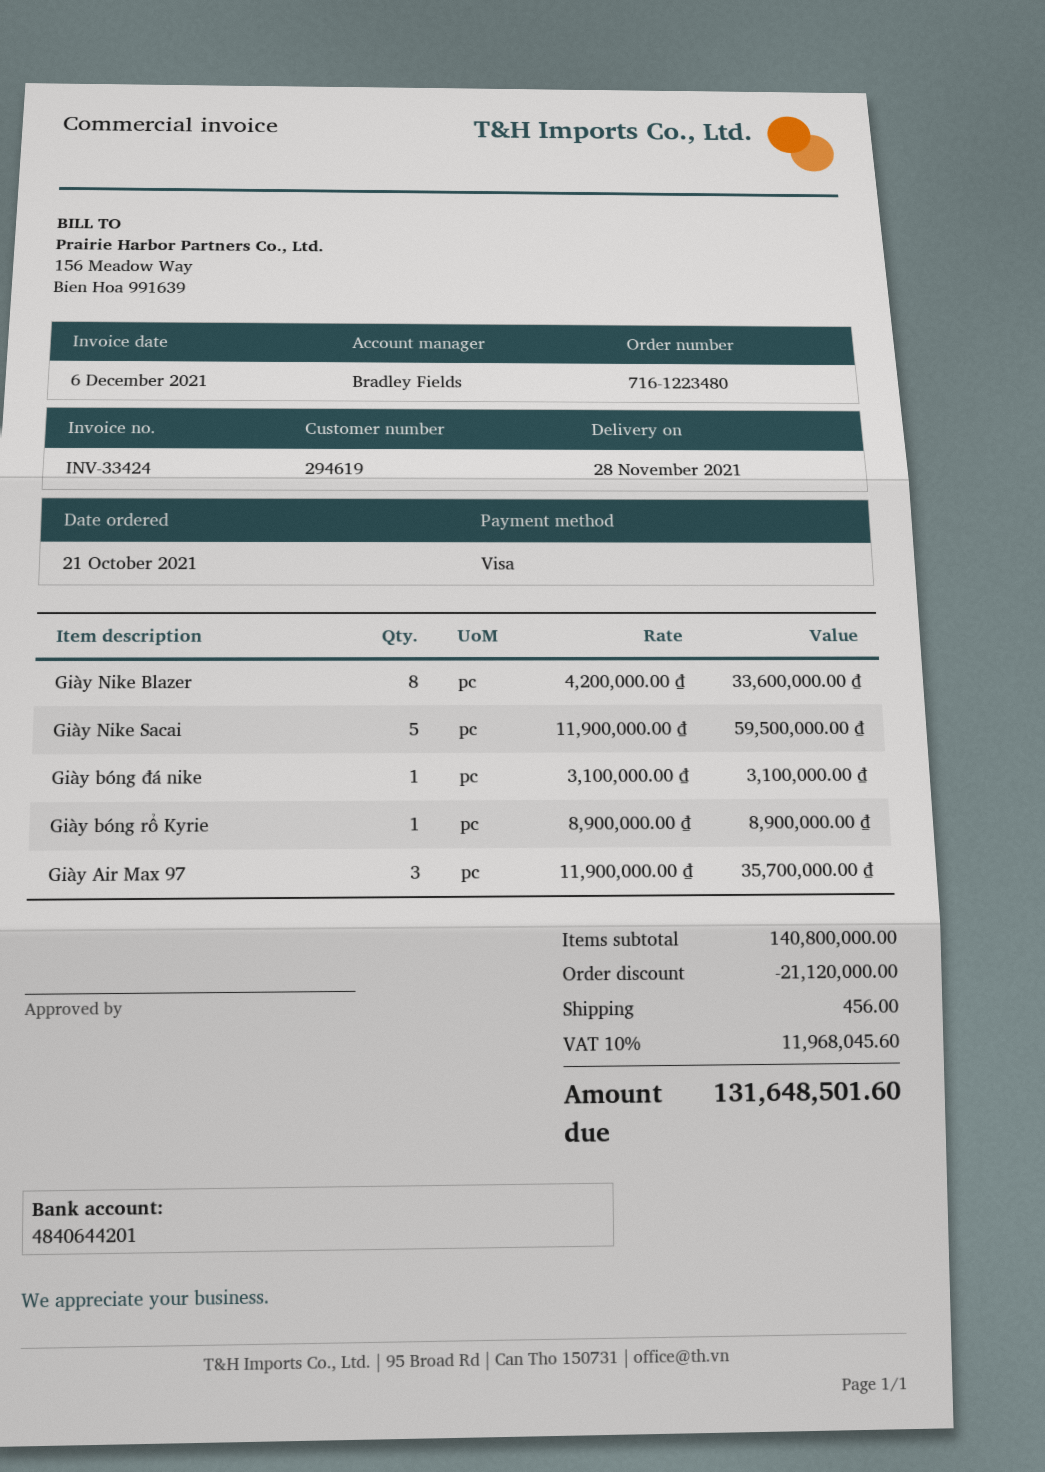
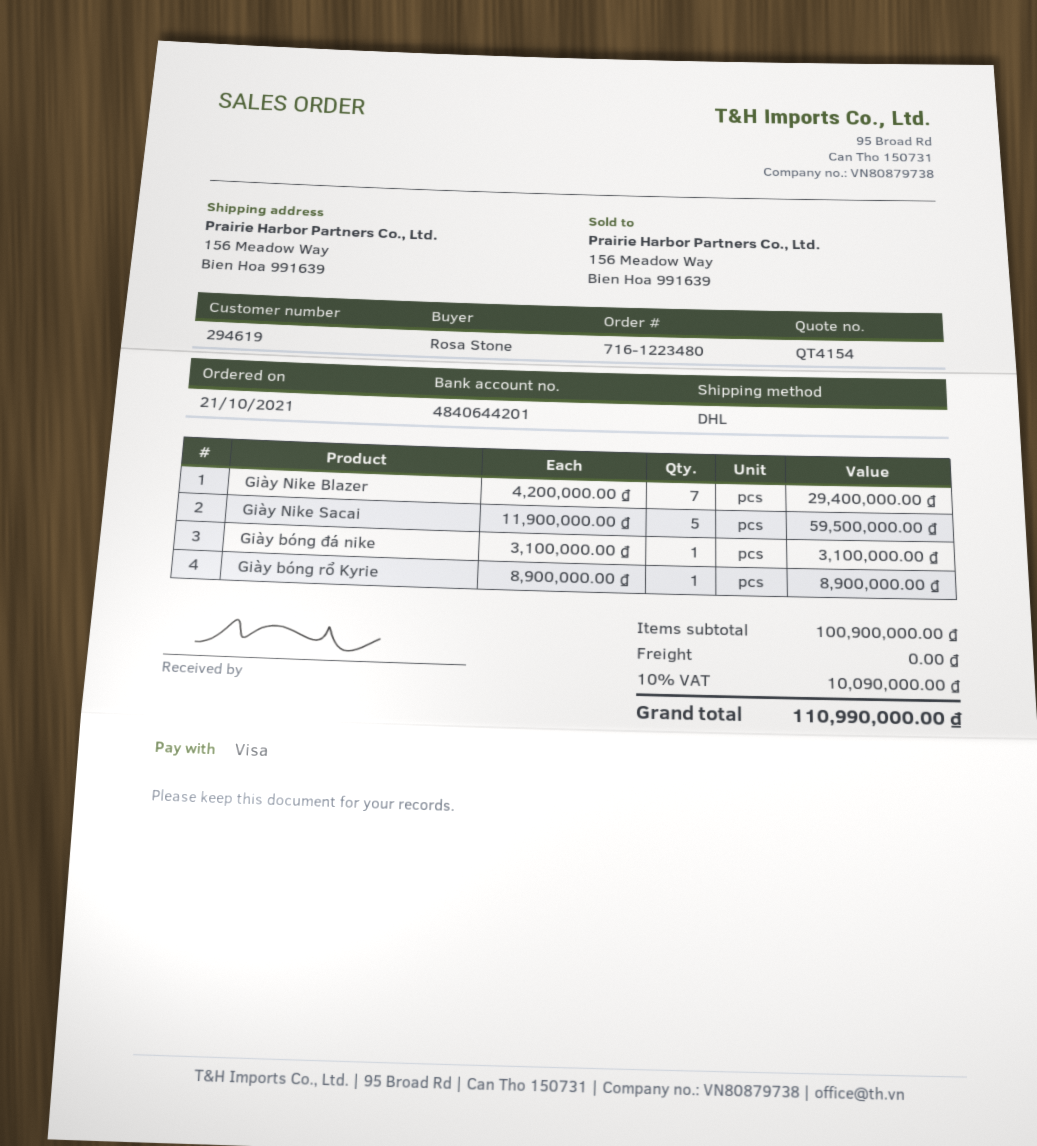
Giày Nike Blazer: 8 x 4200000.00 = 33600000.00 -> 7 x 4200000.00 = 29400000.00
Giày Air Max 97: 3 x 11900000.00 = 35700000.00 -> none
subtotal: 140800000.00 -> 100900000.00
discount: 21120000.00 -> none
shipping: 456.00 -> 0.00
tax: 10% = 11968045.60 -> 10% = 10090000.00
total: 131648501.60 -> 110990000.00

